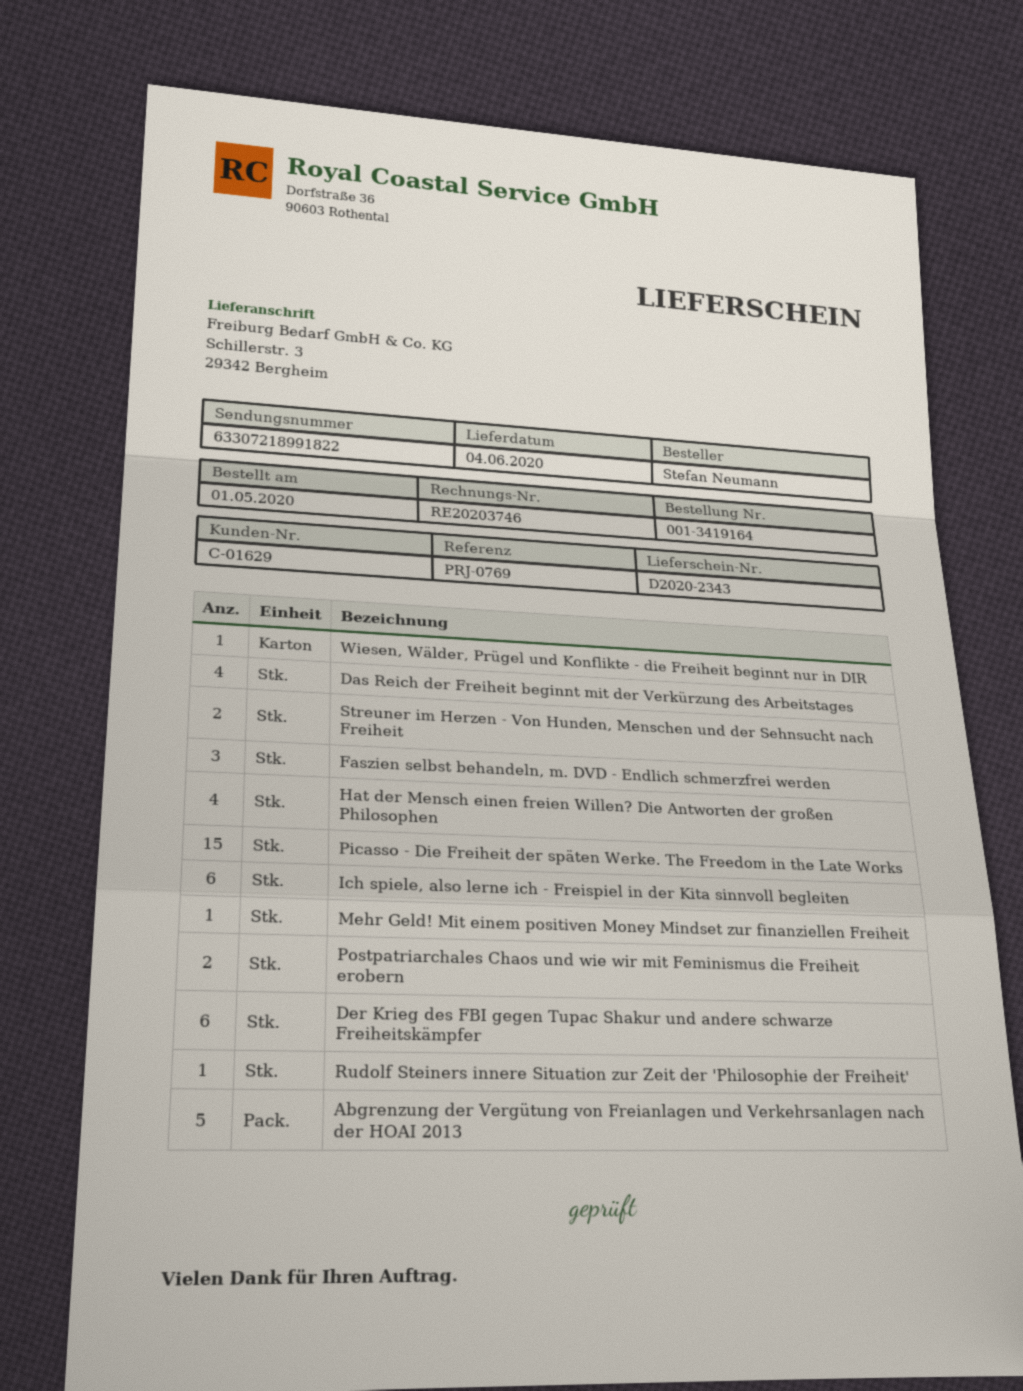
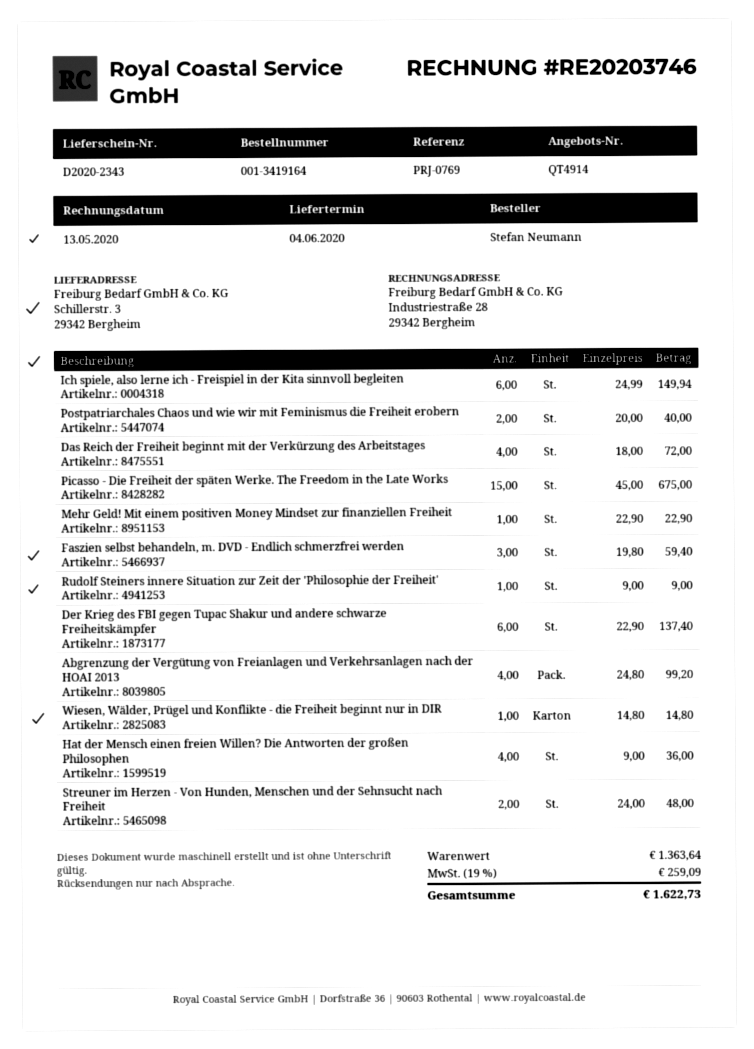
Abgrenzung der Vergütung von Freianlagen und Verkehrsanlagen nach der HOAI 2013: 5 -> 4

